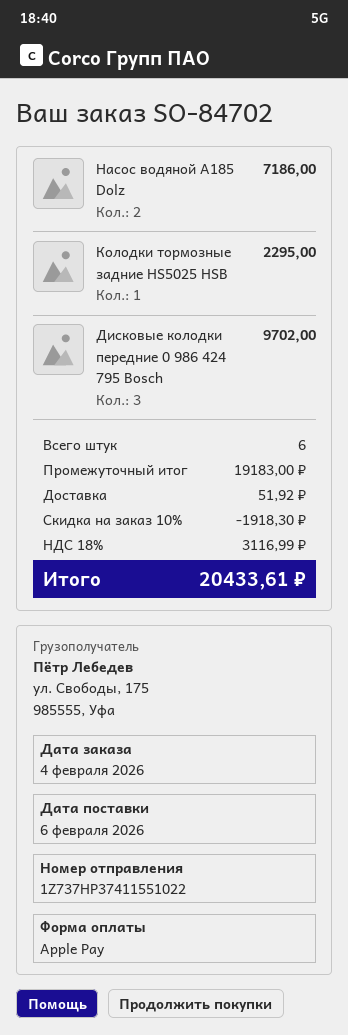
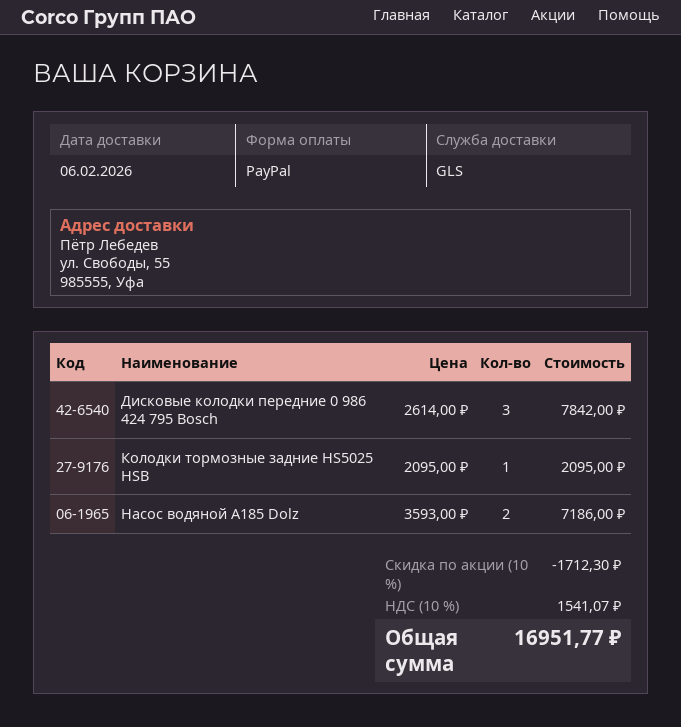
payment method: Apple Pay -> PayPal
ship to: ул. Свободы, 175, 985555, Уфа -> ул. Свободы, 55, 985555, Уфа
Колодки тормозные задние HS5025 HSB: 1 for 2295.00 -> 1 for 2095.00
Дисковые колодки передние 0 986 424 795 Bosch: 3 for 9702.00 -> 3 for 7842.00
discount: 10% = 1918.30 -> 10% = 1712.30
shipping: 51.92 -> none
tax: 18% = 3116.99 -> 10% = 1541.07
total: 20433.61 -> 16951.77

